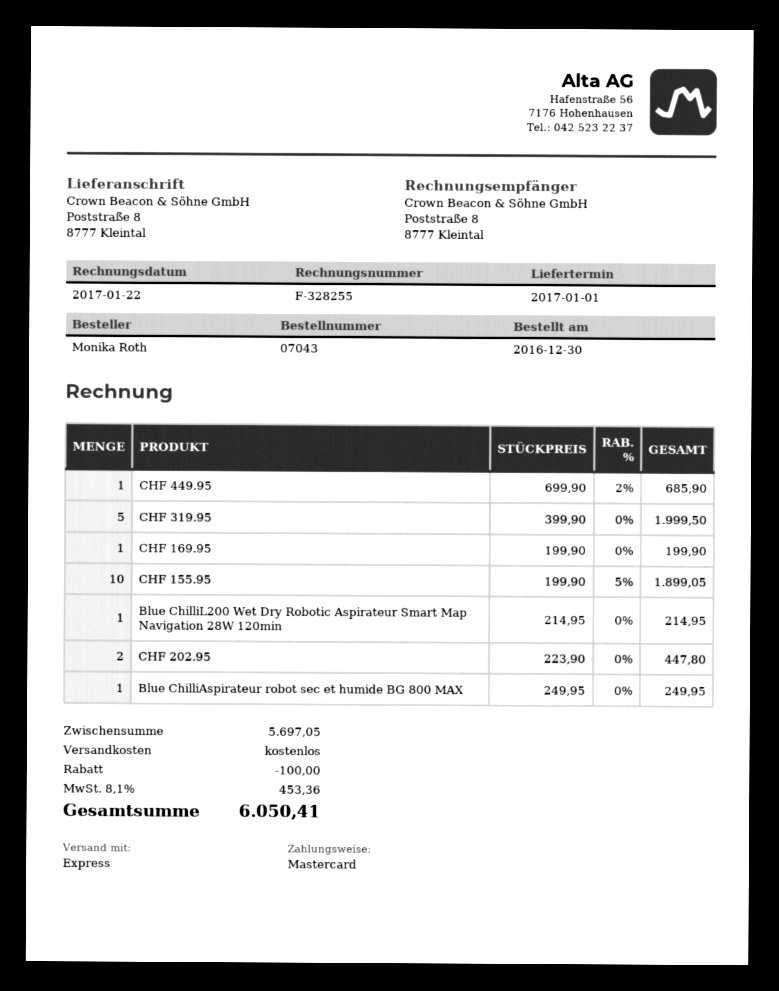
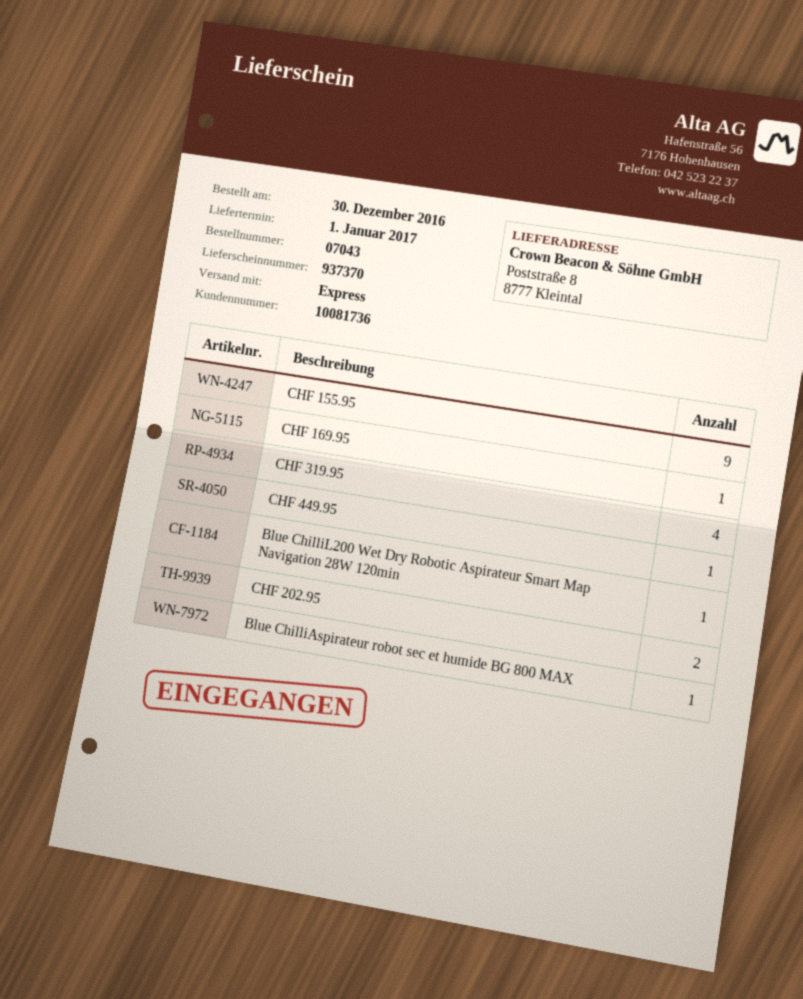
CHF 319.95: 5 -> 4
CHF 155.95: 10 -> 9

